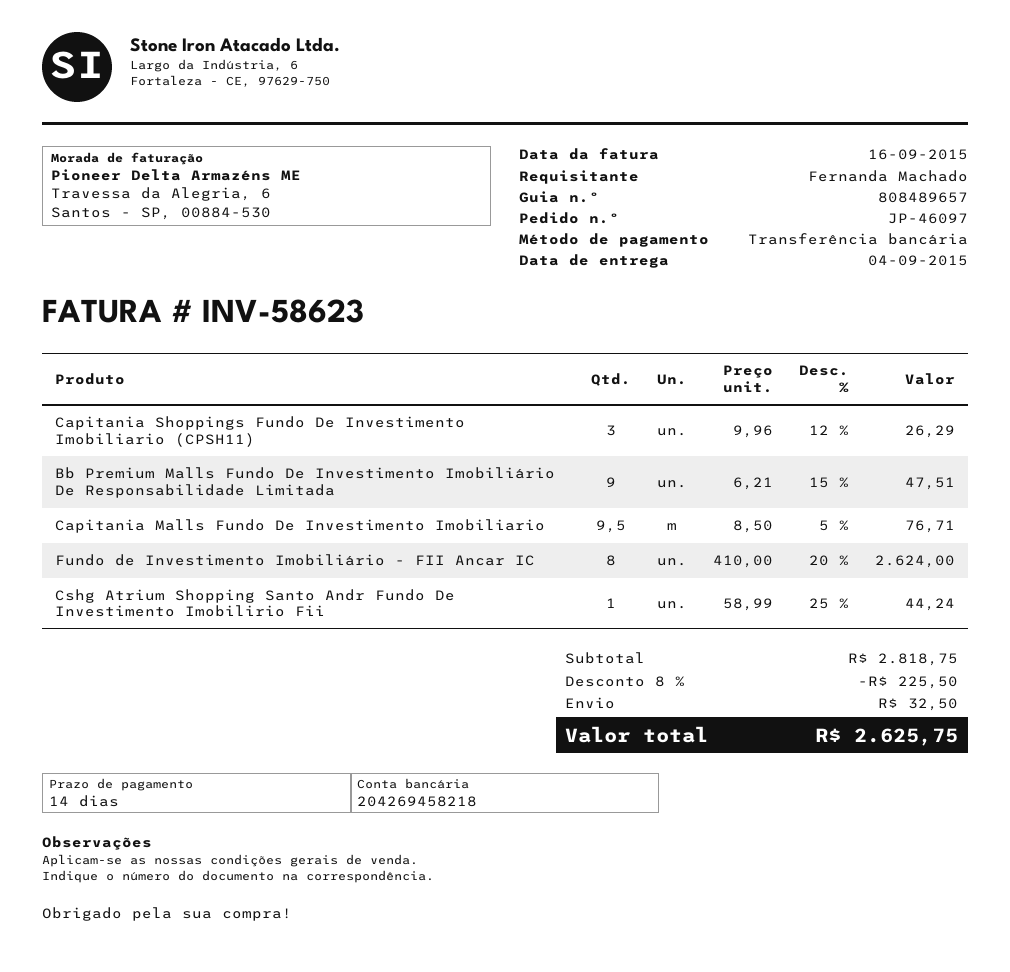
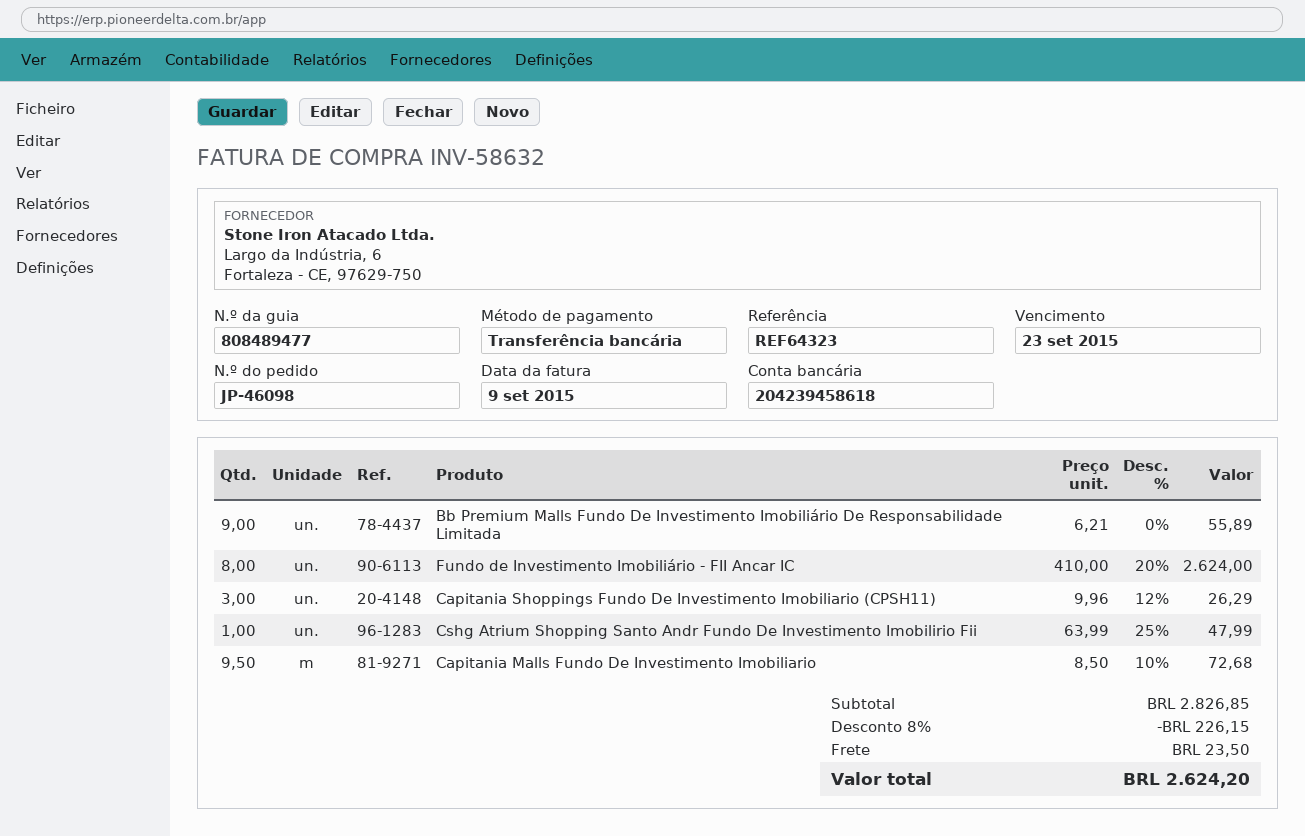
order number: JP-46097 -> JP-46098
delivery note number: 808489657 -> 808489477
invoice number: INV-58623 -> INV-58632
invoice date: 2015-09-16 -> 2015-09-09
bank account: 204269458218 -> 204239458618
Bb Premium Malls Fundo De Investimento Imobiliário De Responsabilidade Limitada: 9 x 6.21 - 15% = 47.51 -> 9 x 6.21 = 55.89
Capitania Malls Fundo De Investimento Imobiliario: 9.5 x 8.50 - 5% = 76.71 -> 9.5 x 8.50 - 10% = 72.68
Cshg Atrium Shopping Santo Andr Fundo De Investimento Imobilirio Fii: 1 x 58.99 - 25% = 44.24 -> 1 x 63.99 - 25% = 47.99
subtotal: 2818.75 -> 2826.85
discount: 8% = 225.50 -> 8% = 226.15
shipping: 32.50 -> 23.50
total: 2625.75 -> 2624.20

